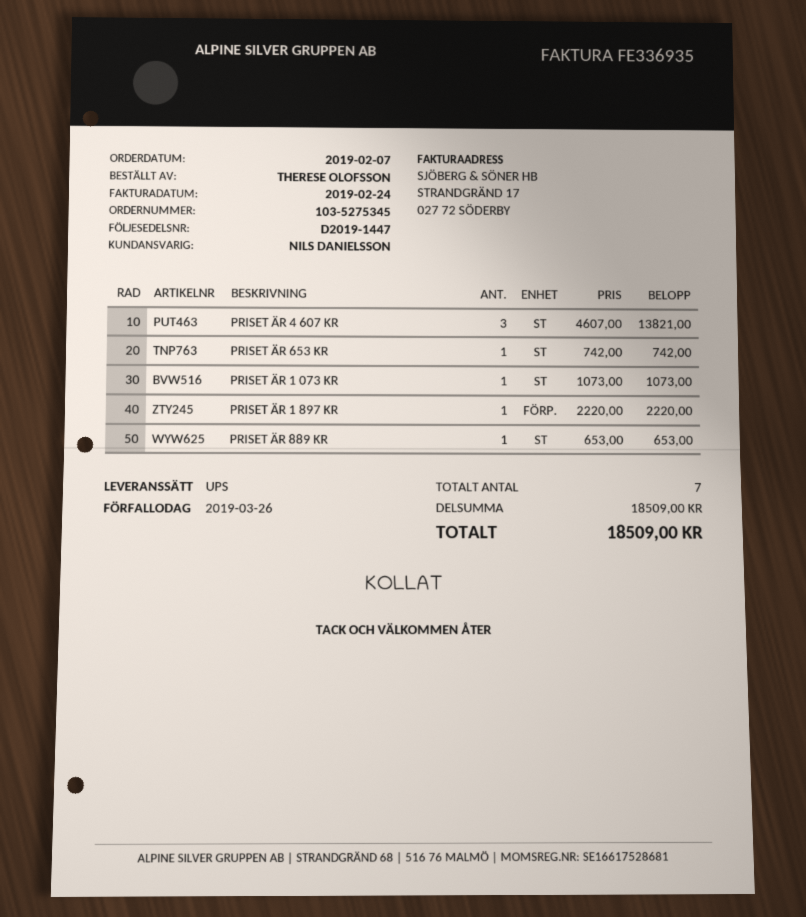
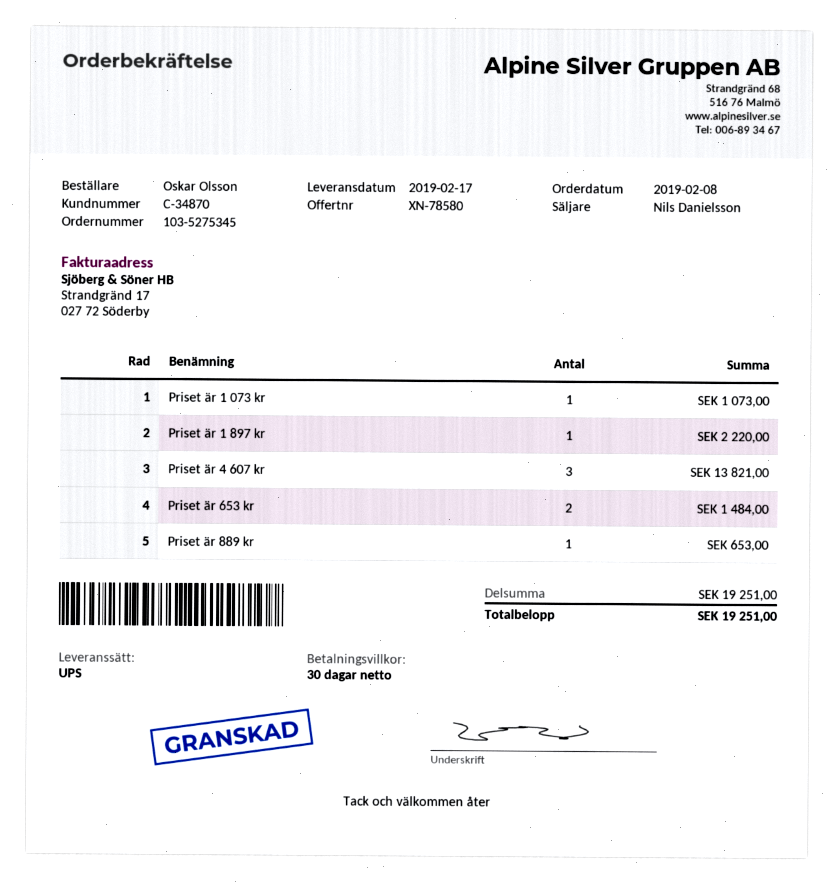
order date: 2019-02-07 -> 2019-02-08
ordered by: THERESE OLOFSSON -> Oskar Olsson
PRISET ÄR 653 KR: 1 for 742.00 -> 2 for 1484.00
subtotal: 18509.00 -> 19251.00
total: 18509.00 -> 19251.00

